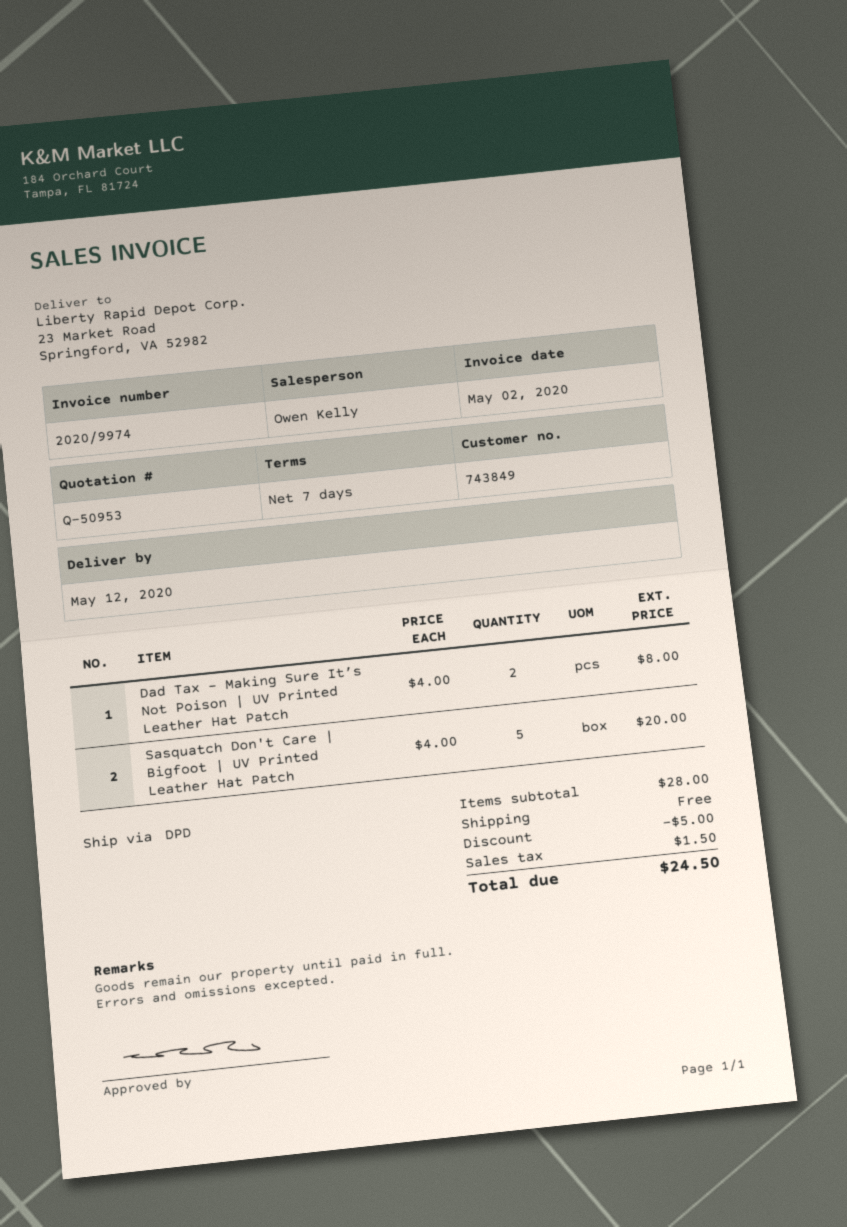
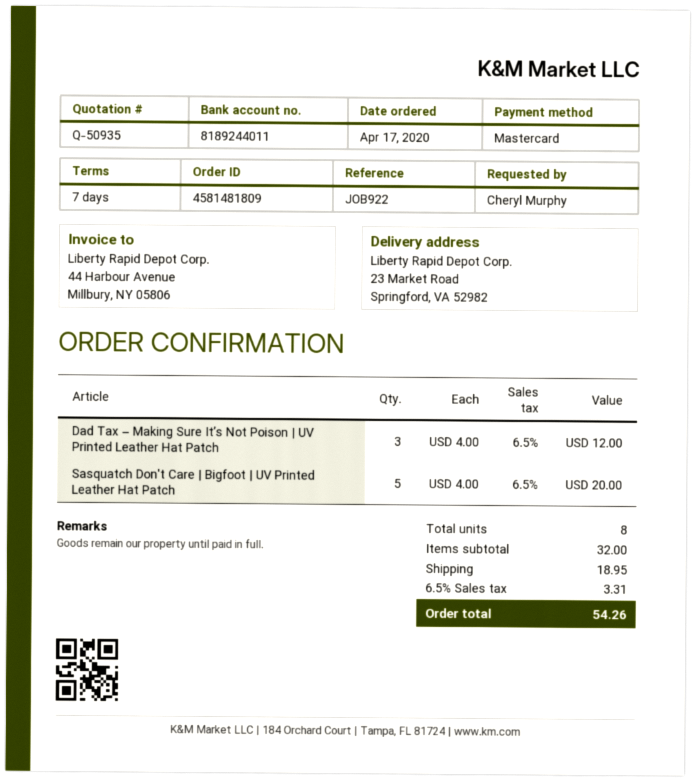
quote number: Q-50953 -> Q-50935
Dad Tax – Making Sure It’s Not Poison | UV Printed Leather Hat Patch: 2 x 4.00 = 8.00 -> 3 x 4.00 = 12.00
subtotal: 28.00 -> 32.00
discount: 5.00 -> none
shipping: 0.00 -> 18.95
tax: 1.50 -> 3.31
total: 24.50 -> 54.26

